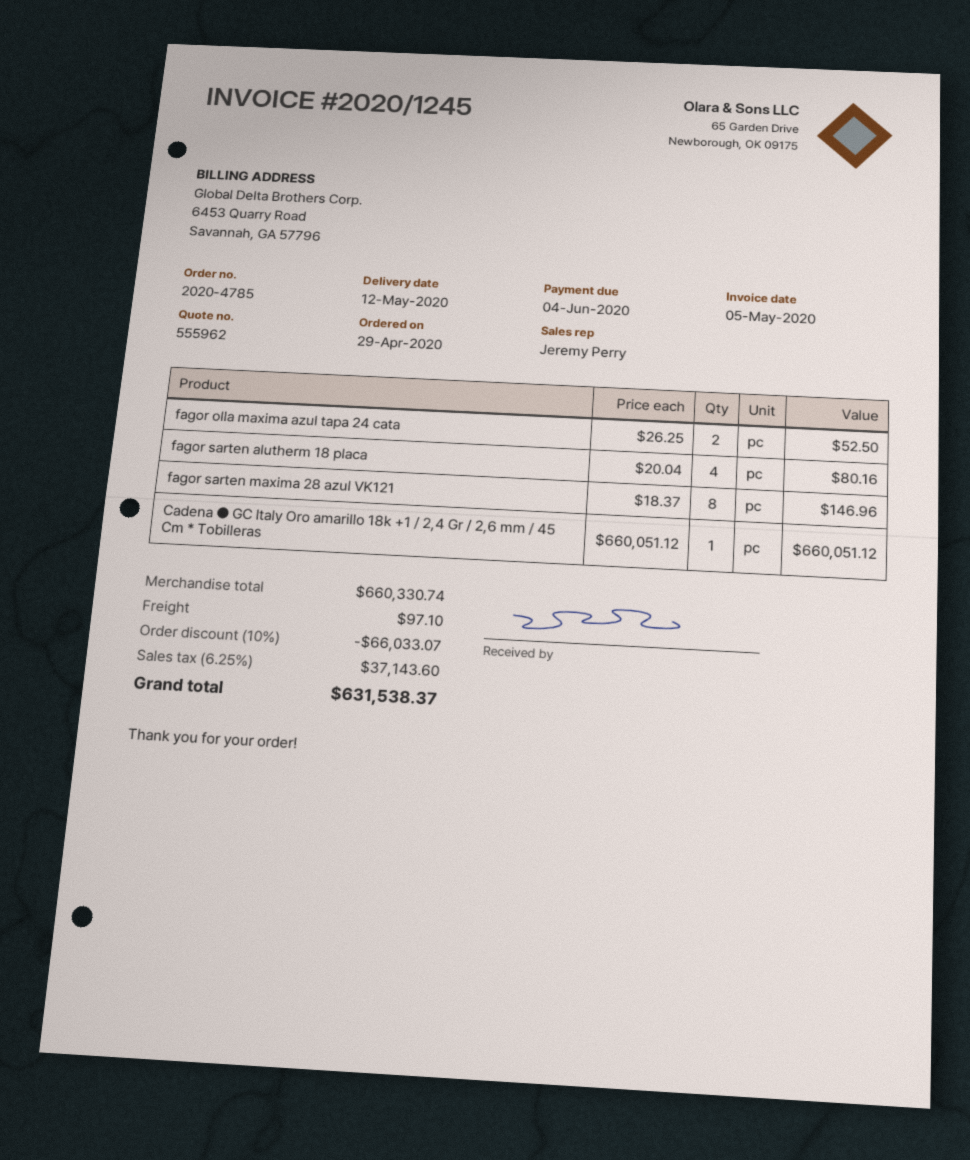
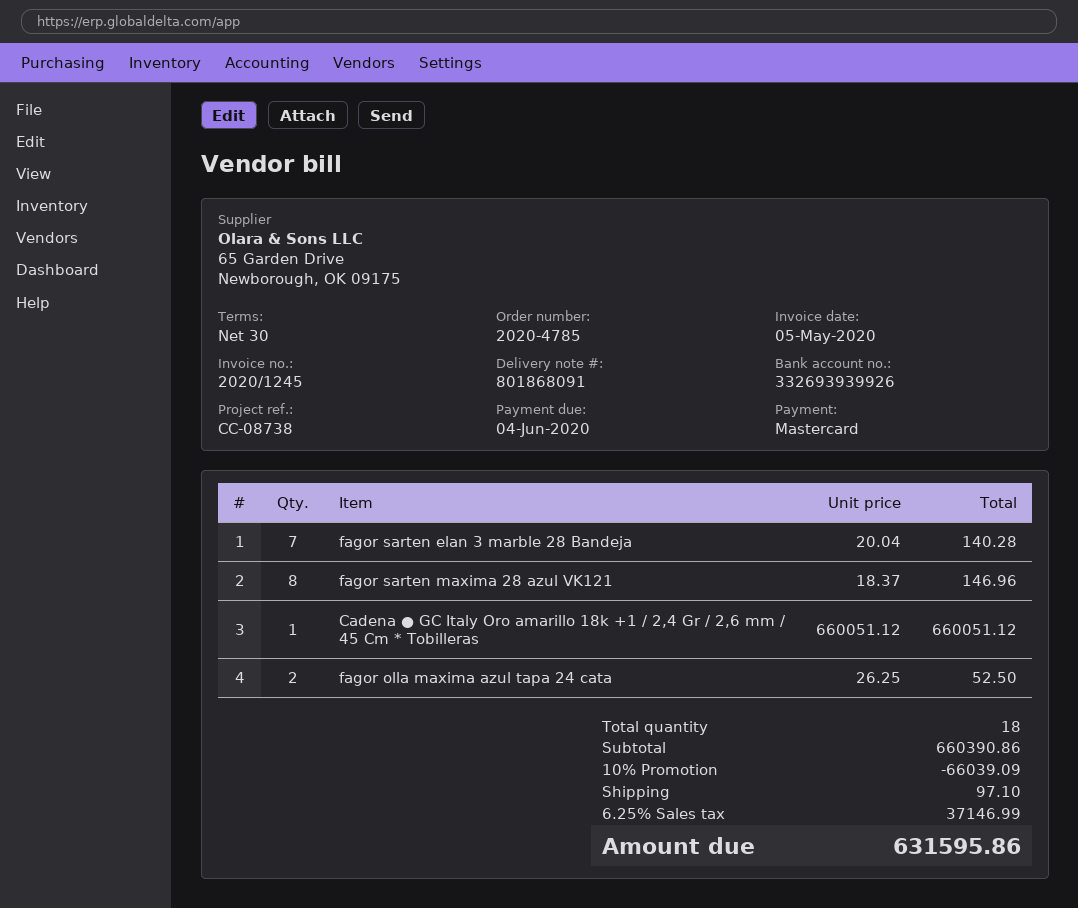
fagor sarten alutherm 18 placa: 4 x 20.04 = 80.16 -> none
fagor sarten elan 3 marble 28 Bandeja: none -> 7 x 20.04 = 140.28
subtotal: 660330.74 -> 660390.86
discount: 10% = 66033.07 -> 10% = 66039.09
tax: 6.25% = 37143.60 -> 6.25% = 37146.99
total: 631538.37 -> 631595.86

